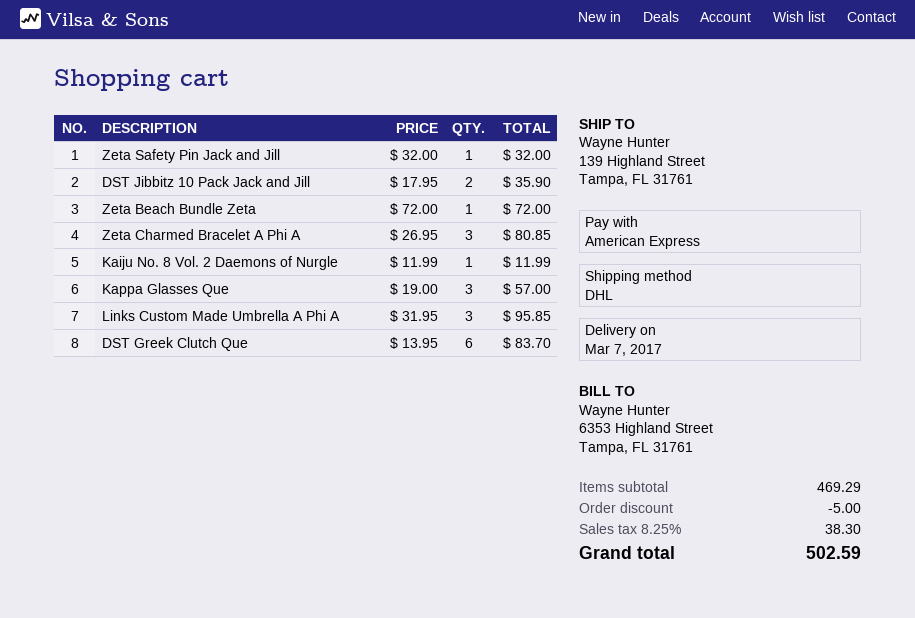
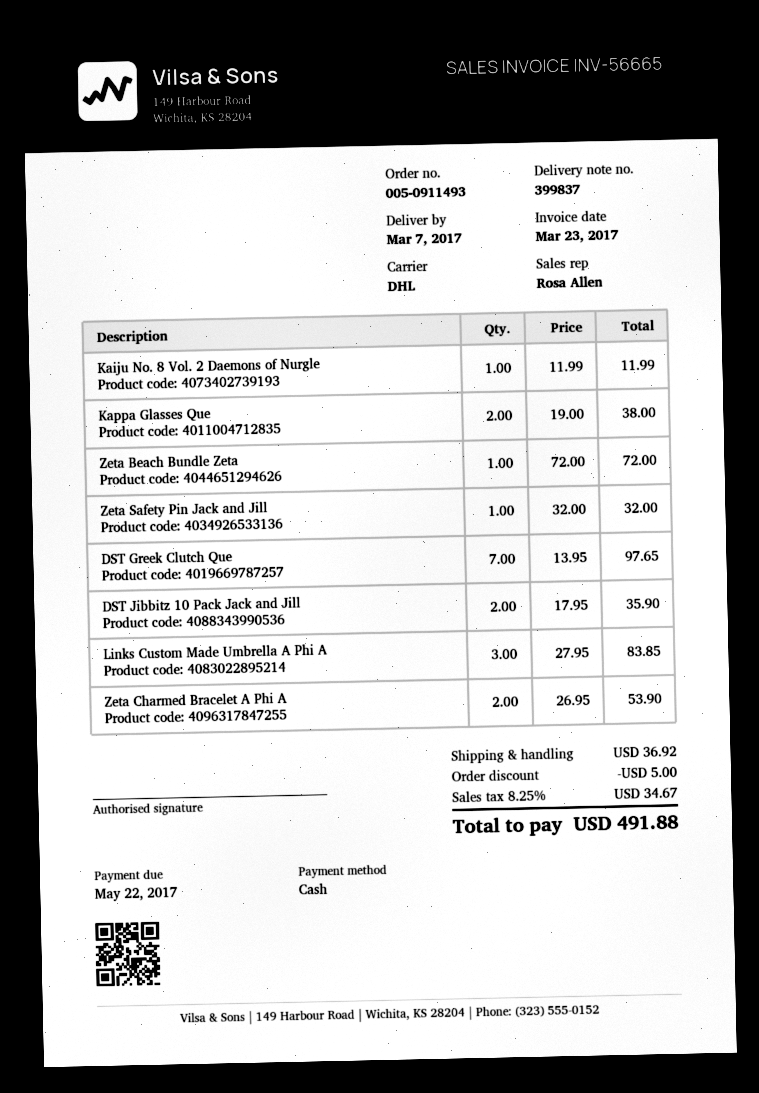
payment method: American Express -> cash
Zeta Charmed Bracelet A Phi A: 3 x 26.95 = 80.85 -> 2 x 26.95 = 53.90
Kappa Glasses Que: 3 x 19.00 = 57.00 -> 2 x 19.00 = 38.00
Links Custom Made Umbrella A Phi A: 3 x 31.95 = 95.85 -> 3 x 27.95 = 83.85
DST Greek Clutch Que: 6 x 13.95 = 83.70 -> 7 x 13.95 = 97.65
shipping: none -> 36.92
tax: 8.25% = 38.30 -> 8.25% = 34.67
total: 502.59 -> 491.88

